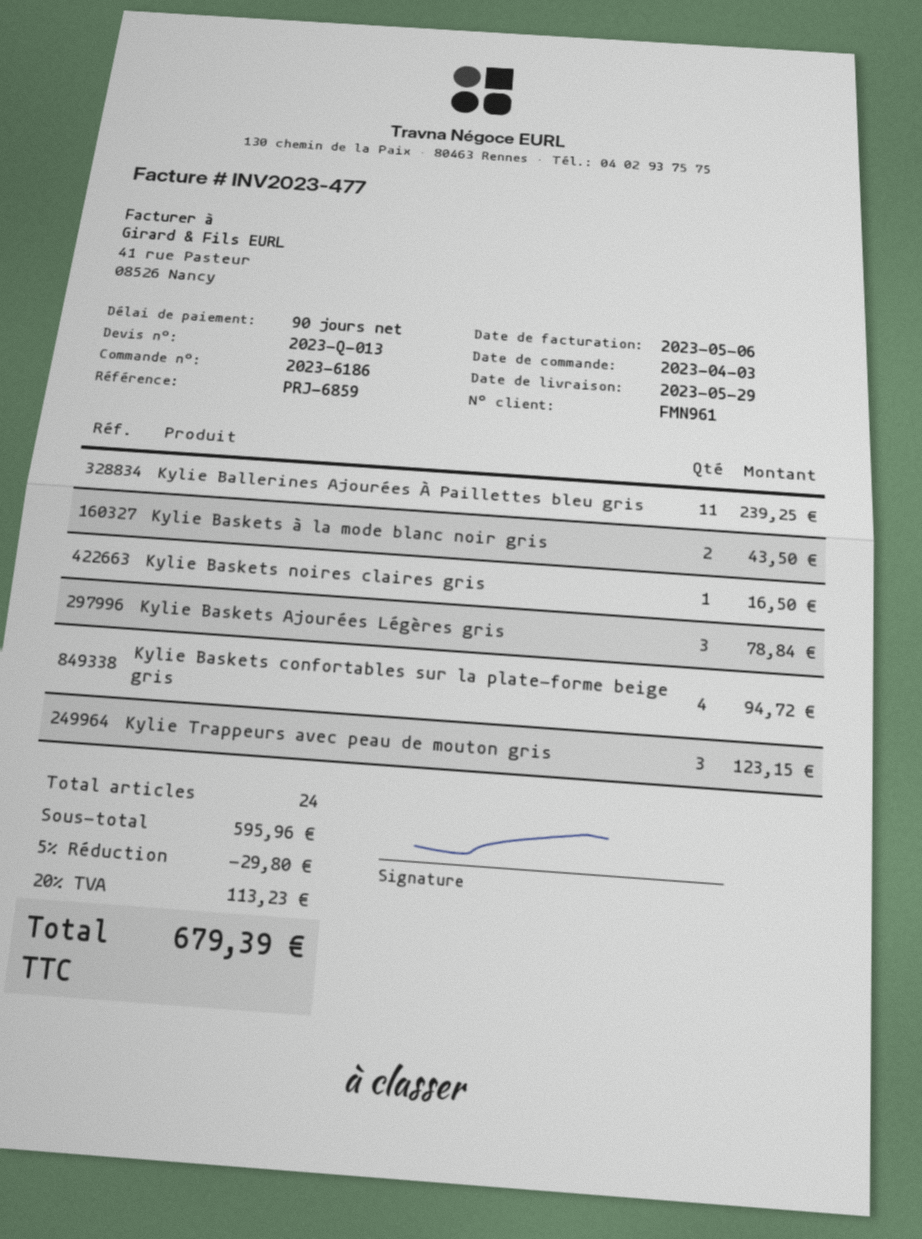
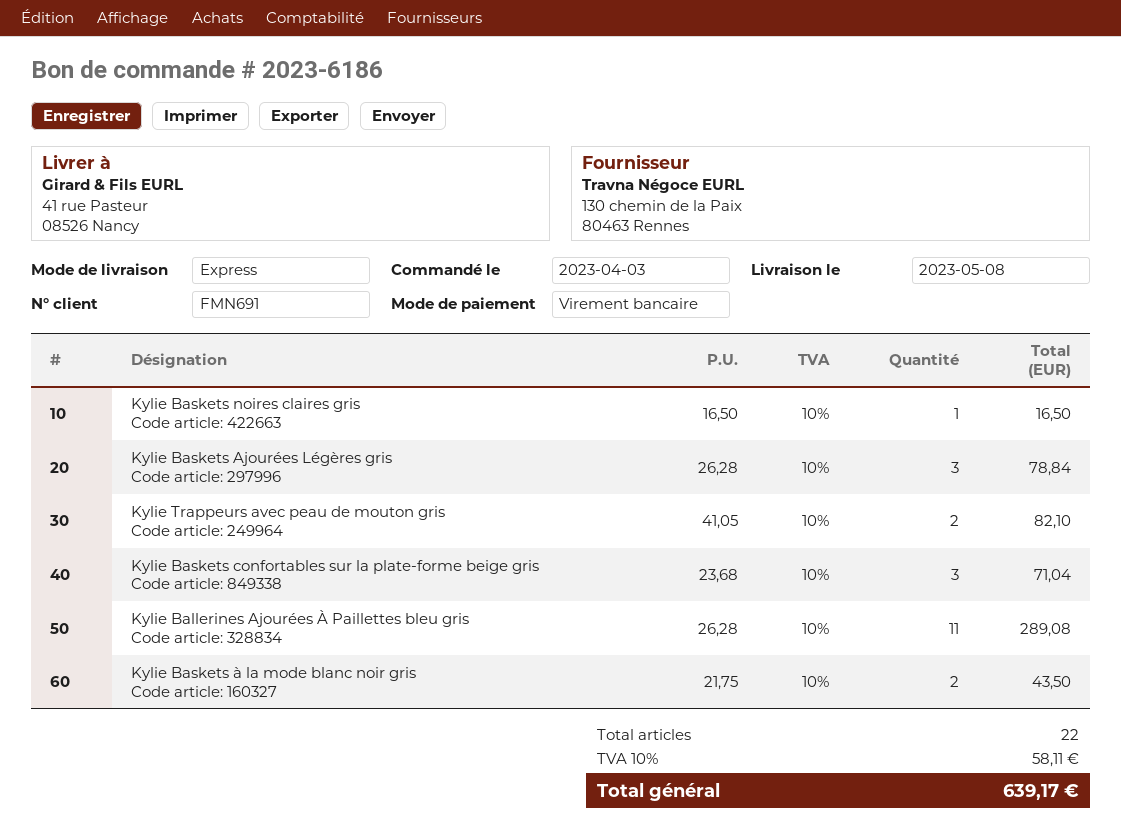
delivery date: 2023-05-29 -> 2023-05-08
customer number: FMN961 -> FMN691
Kylie Ballerines Ajourées À Paillettes bleu gris: 11 for 239.25 -> 11 for 289.08
Kylie Baskets confortables sur la plate-forme beige gris: 4 for 94.72 -> 3 for 71.04
Kylie Trappeurs avec peau de mouton gris: 3 for 123.15 -> 2 for 82.10
total quantity: 24 -> 22
discount: 5% = 29.80 -> none
tax: 20% = 113.23 -> 10% = 58.11
total: 679.39 -> 639.17

